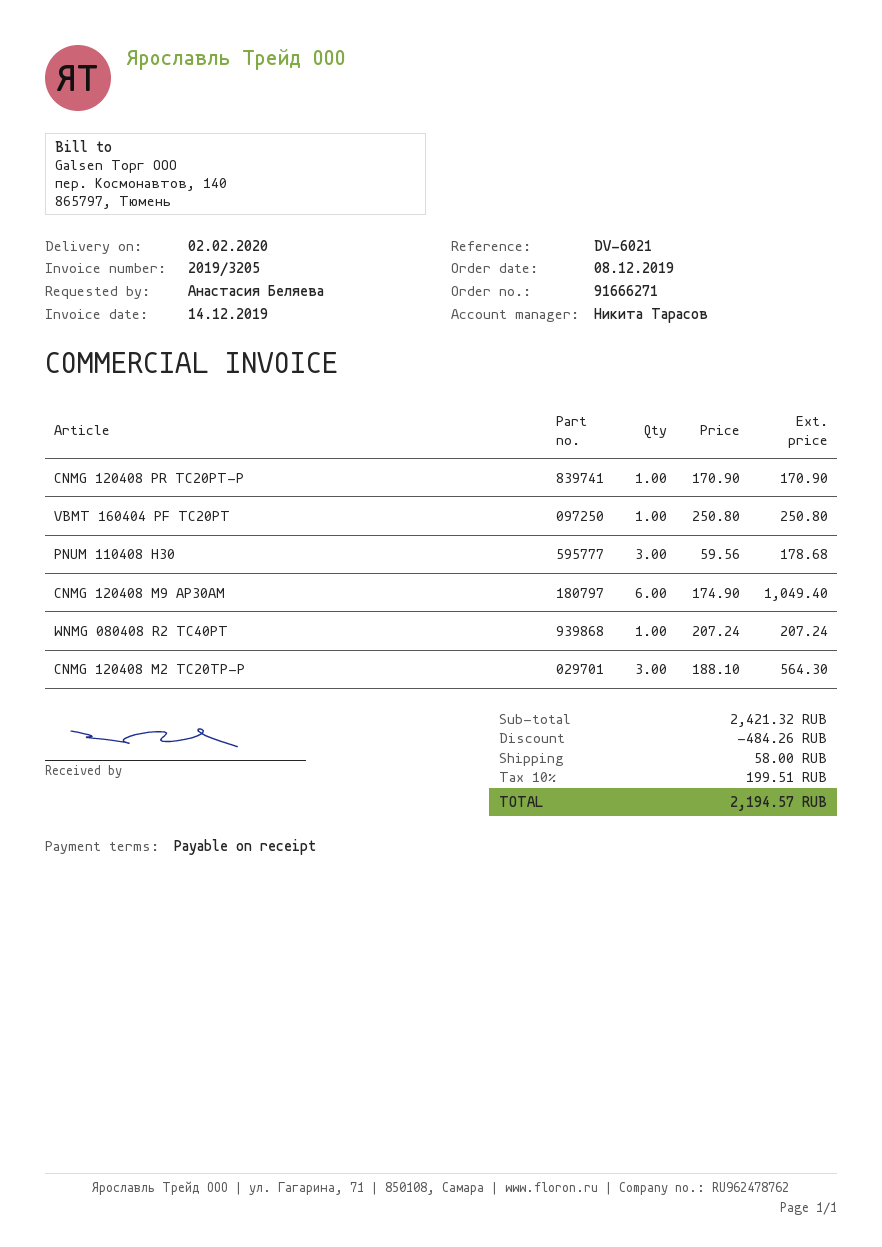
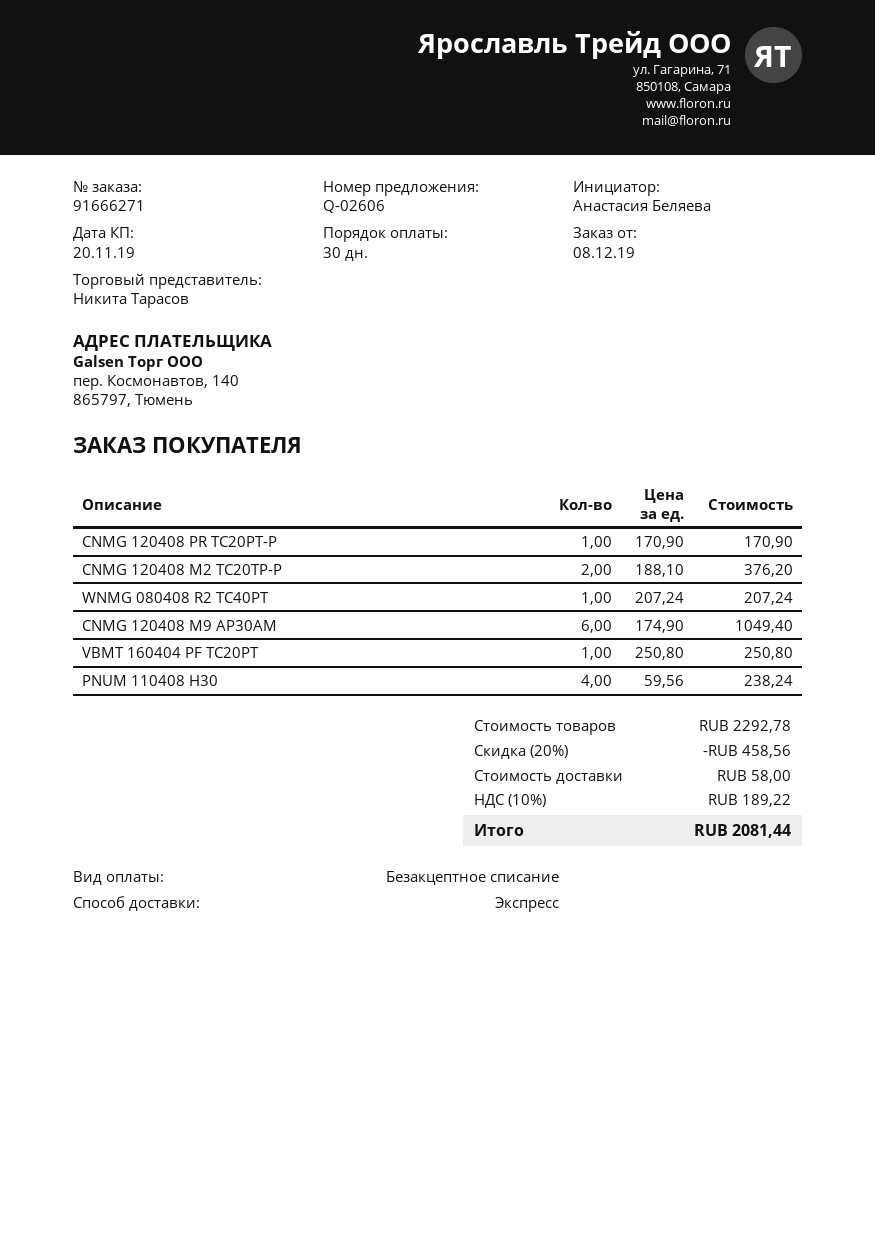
payment terms: on receipt -> 30 days
PNUM 110408 H30: 3 x 59.56 = 178.68 -> 4 x 59.56 = 238.24
CNMG 120408 M2 TC20TP-P: 3 x 188.10 = 564.30 -> 2 x 188.10 = 376.20
subtotal: 2421.32 -> 2292.78
discount: 484.26 -> 458.56
tax: 10% = 199.51 -> 10% = 189.22
total: 2194.57 -> 2081.44

